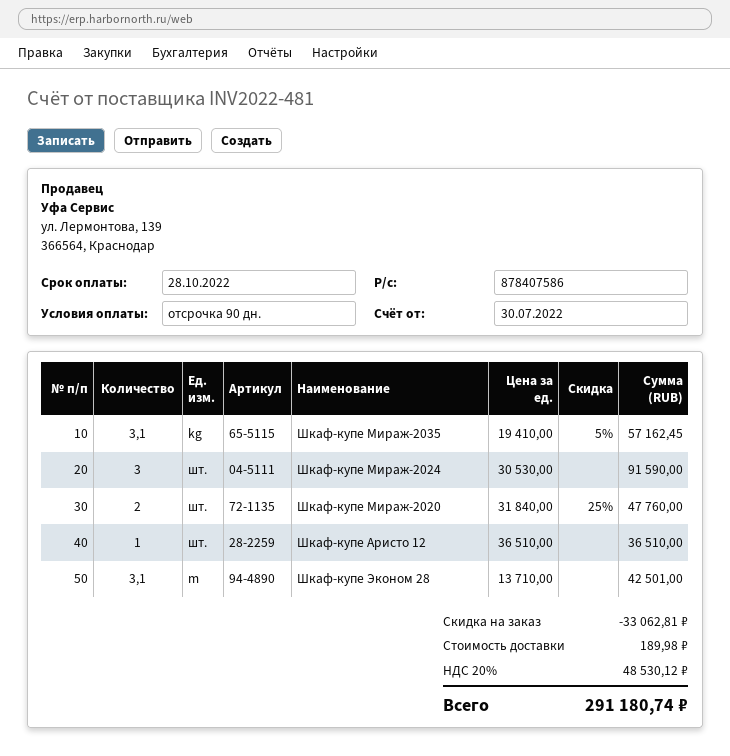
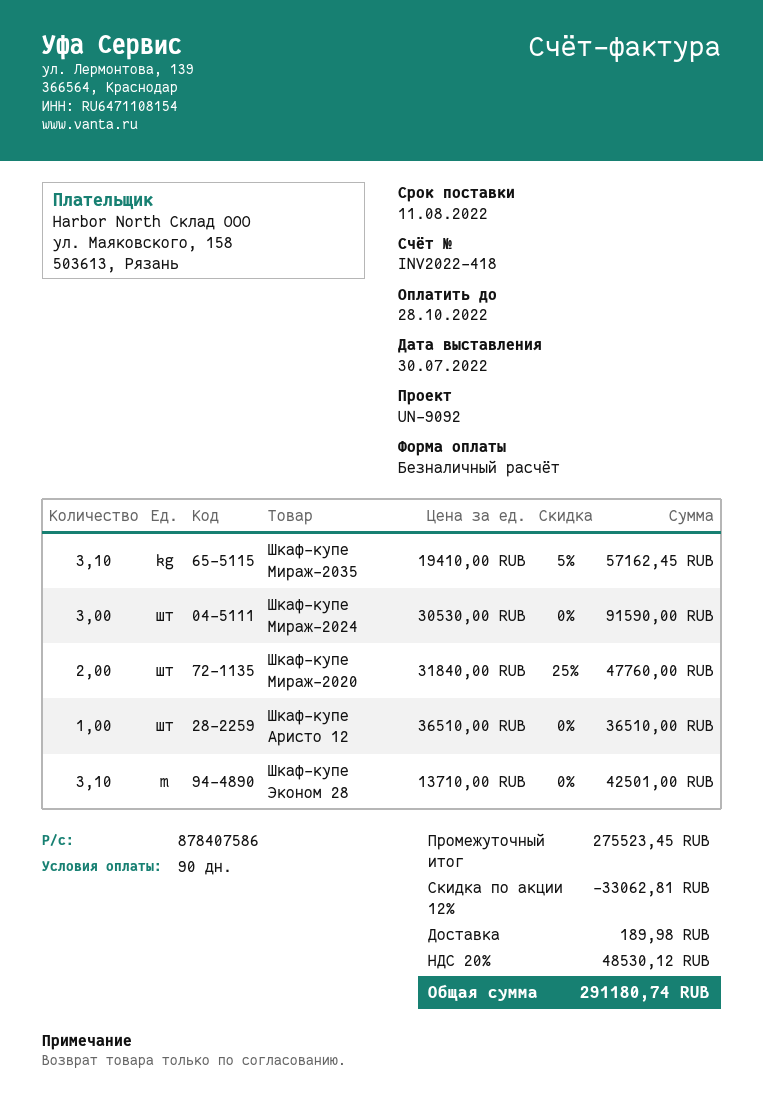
invoice number: INV2022-481 -> INV2022-418

